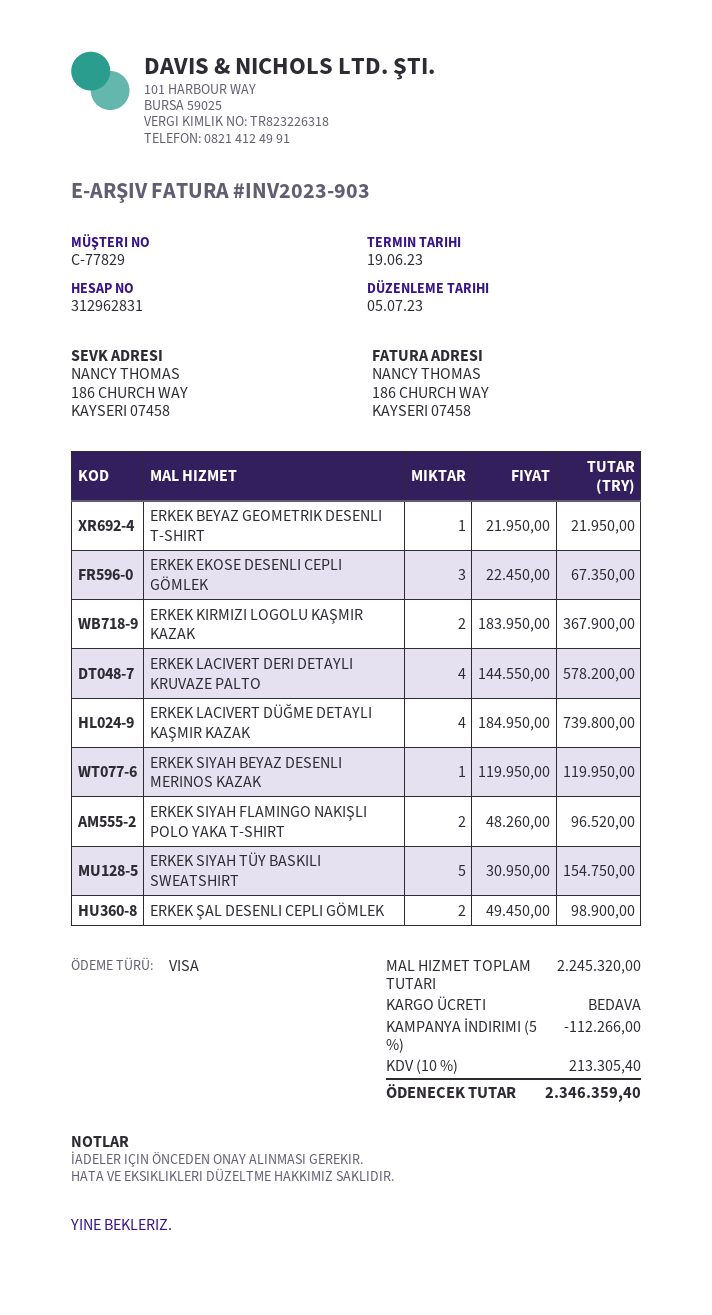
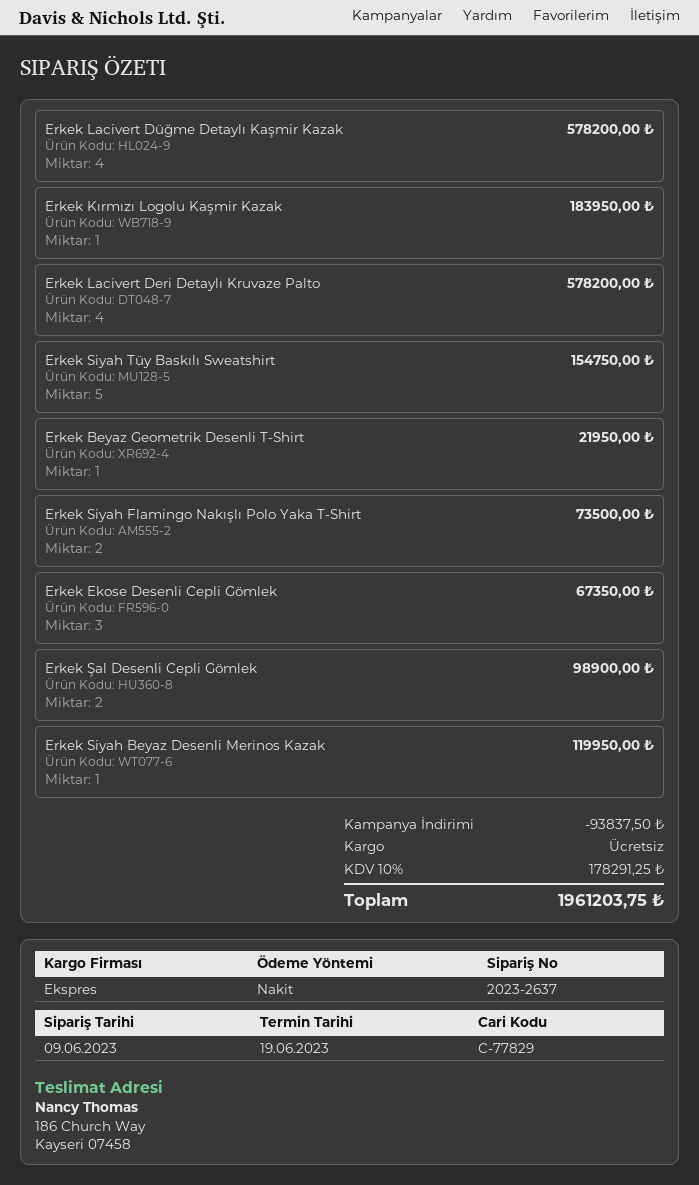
payment method: Visa -> cash
ERKEK KIRMIZI LOGOLU KAŞMIR KAZAK: 2 for 367900.00 -> 1 for 183950.00
ERKEK LACIVERT DÜĞME DETAYLI KAŞMIR KAZAK: 4 for 739800.00 -> 4 for 578200.00
ERKEK SIYAH FLAMINGO NAKIŞLI POLO YAKA T-SHIRT: 2 for 96520.00 -> 2 for 73500.00
discount: 112266.00 -> 93837.50
tax: 10% = 213305.40 -> 10% = 178291.25
total: 2346359.40 -> 1961203.75

